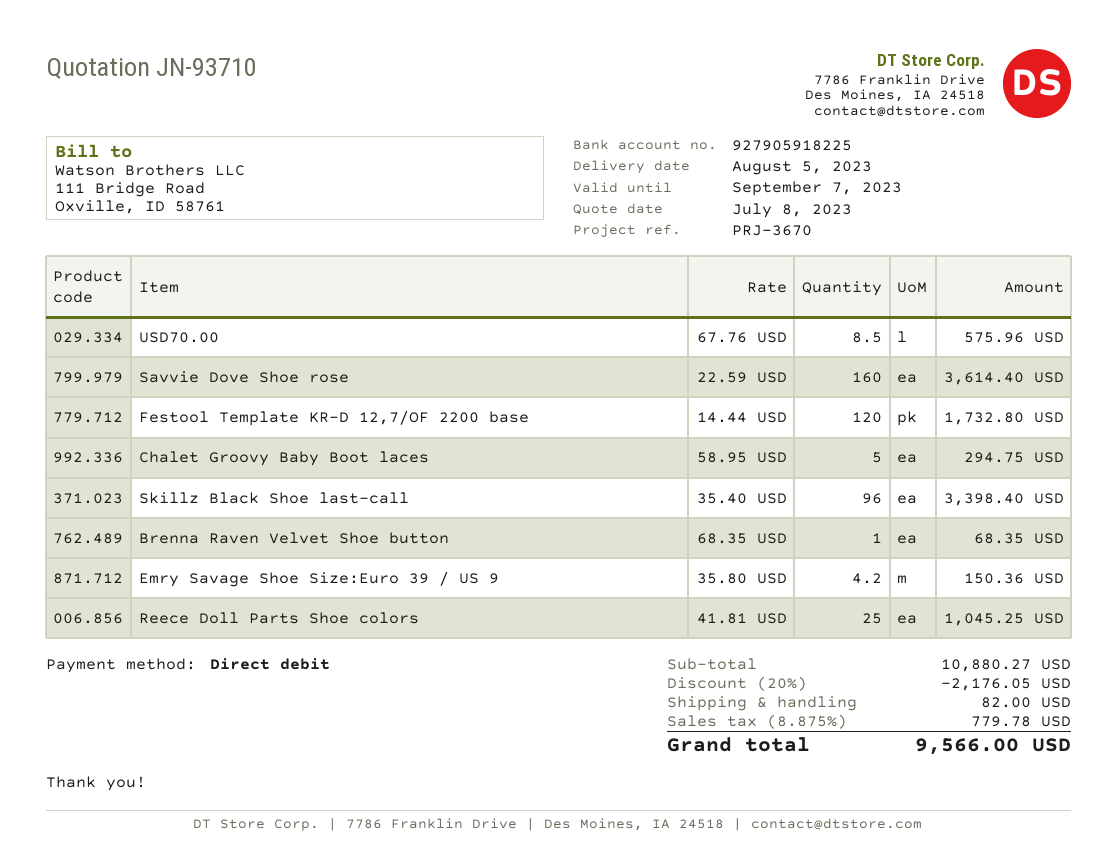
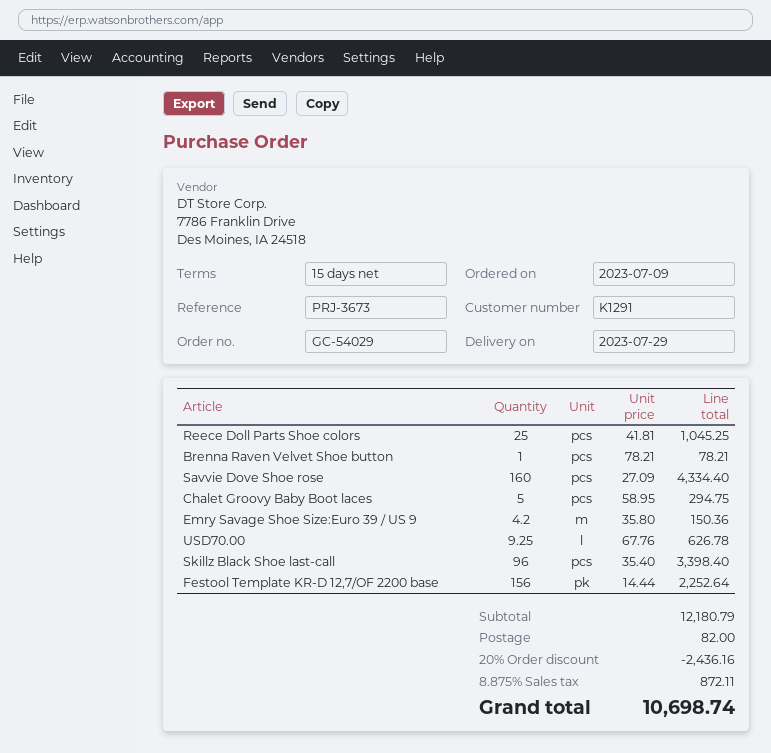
delivery date: 2023-08-05 -> 2023-07-29
reference: PRJ-3670 -> PRJ-3673
USD70.00: 8.5 x 67.76 = 575.96 -> 9.25 x 67.76 = 626.78
Savvie Dove Shoe rose: 160 x 22.59 = 3614.40 -> 160 x 27.09 = 4334.40
Festool Template KR-D 12,7/OF 2200 base: 120 x 14.44 = 1732.80 -> 156 x 14.44 = 2252.64
Brenna Raven Velvet Shoe button: 1 x 68.35 = 68.35 -> 1 x 78.21 = 78.21
subtotal: 10880.27 -> 12180.79
discount: 20% = 2176.05 -> 20% = 2436.16
tax: 8.875% = 779.78 -> 8.875% = 872.11
total: 9566.00 -> 10698.74

